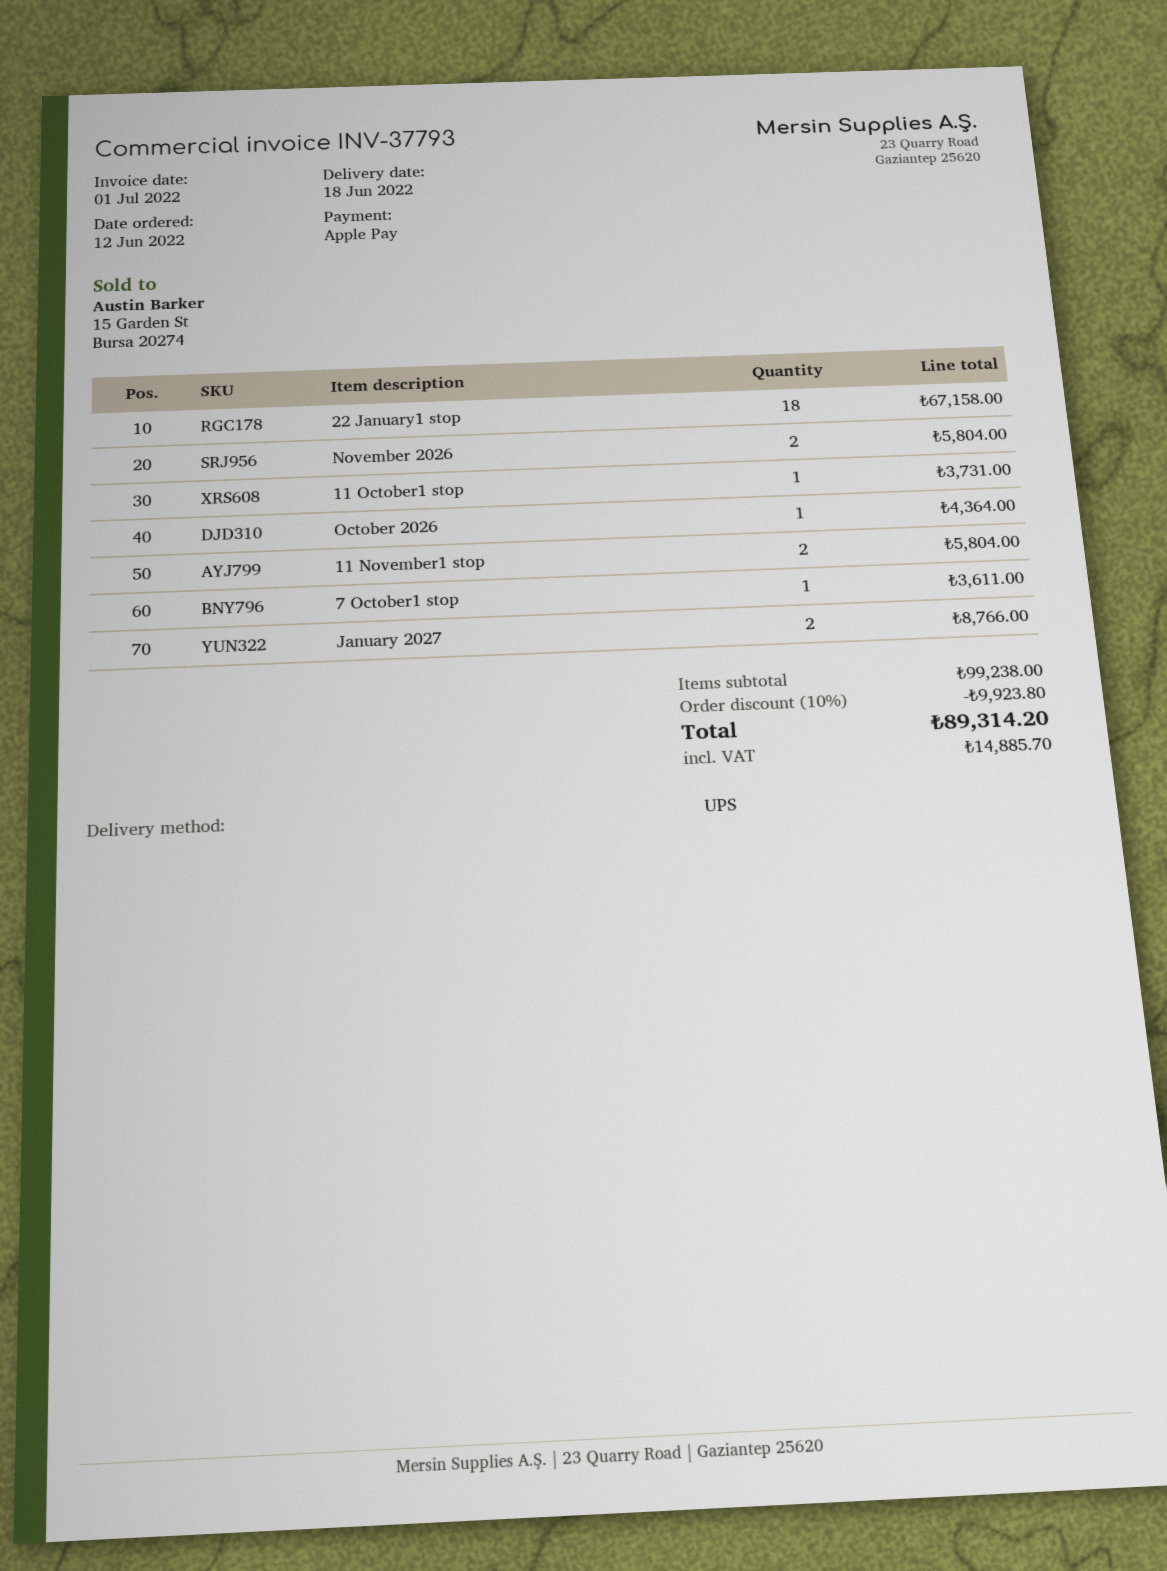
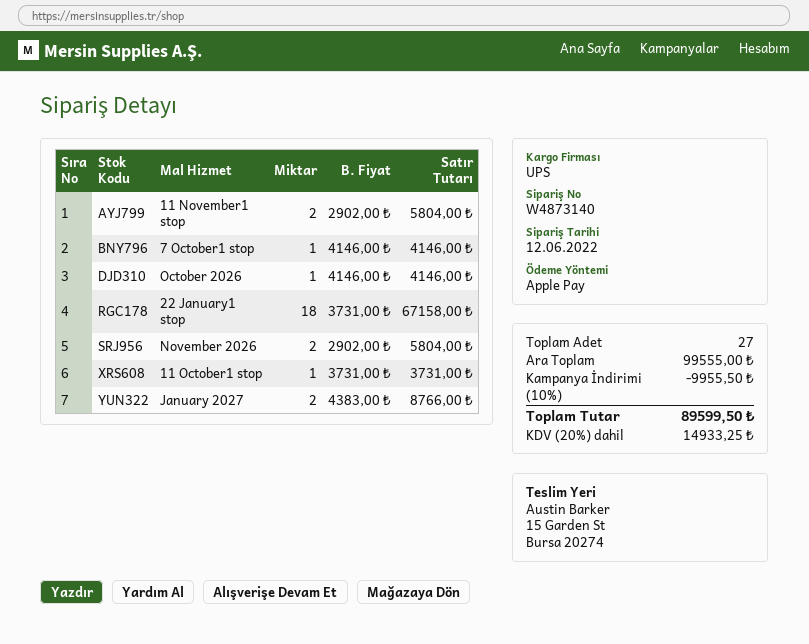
October 2026: 1 for 4364.00 -> 1 for 4146.00
7 October1 stop: 1 for 3611.00 -> 1 for 4146.00
subtotal: 99238.00 -> 99555.00
discount: 10% = 9923.80 -> 10% = 9955.50
tax: 14885.70 -> 14933.25
total: 89314.20 -> 89599.50

